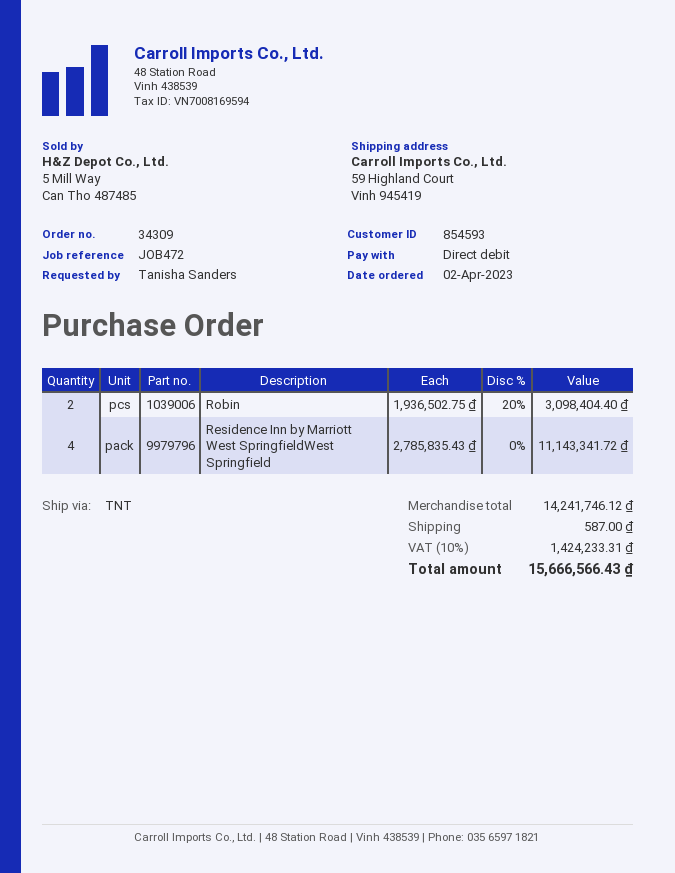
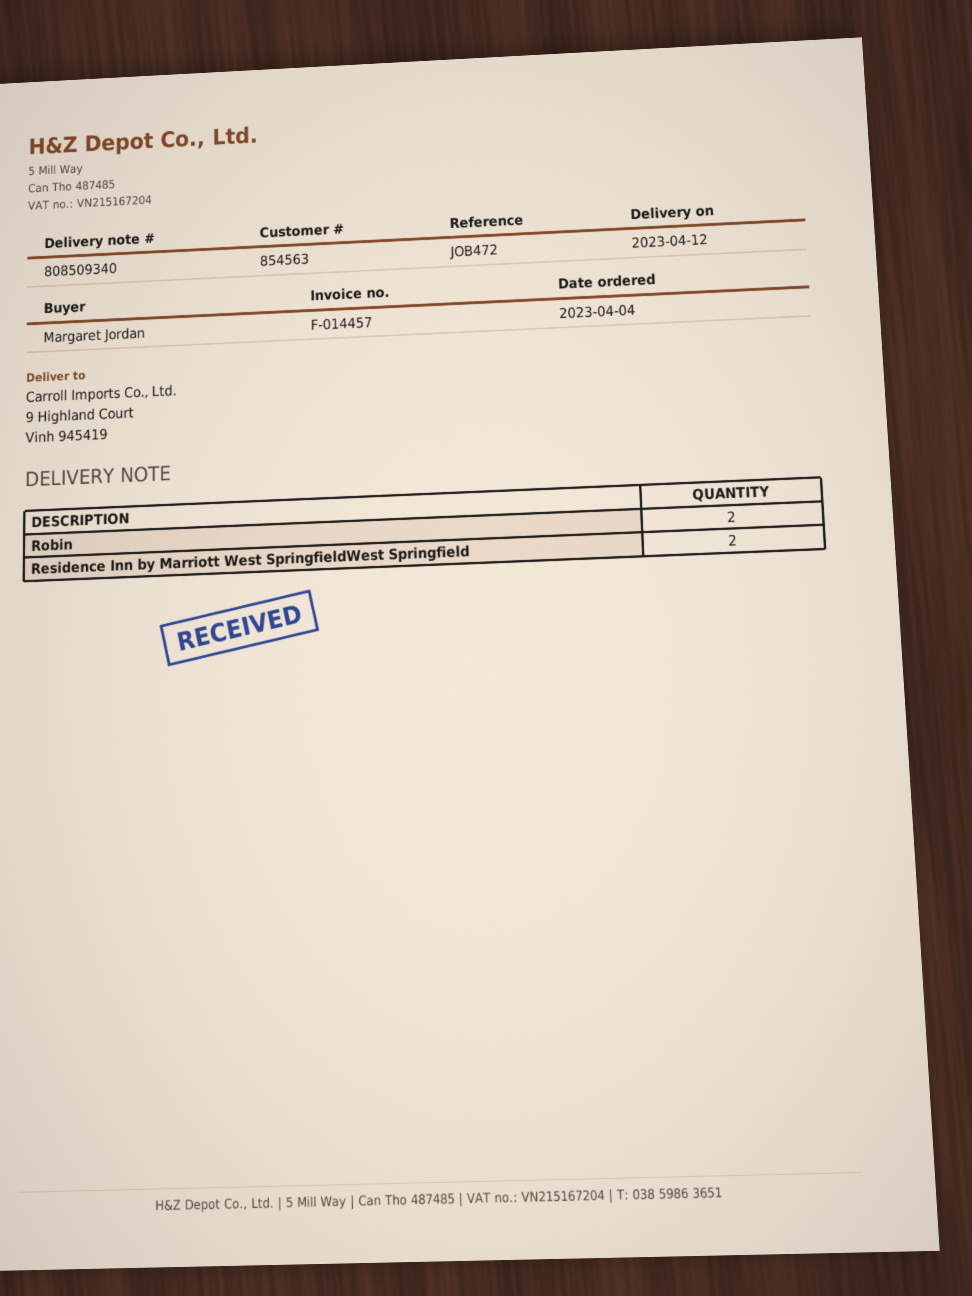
order date: 2023-04-02 -> 2023-04-04
customer number: 854593 -> 854563
ordered by: Tanisha Sanders -> Margaret Jordan
ship to: 59 Highland Court, Vinh 945419 -> 9 Highland Court, Vinh 945419
Residence Inn by Marriott West SpringfieldWest Springfield: 4 -> 2

